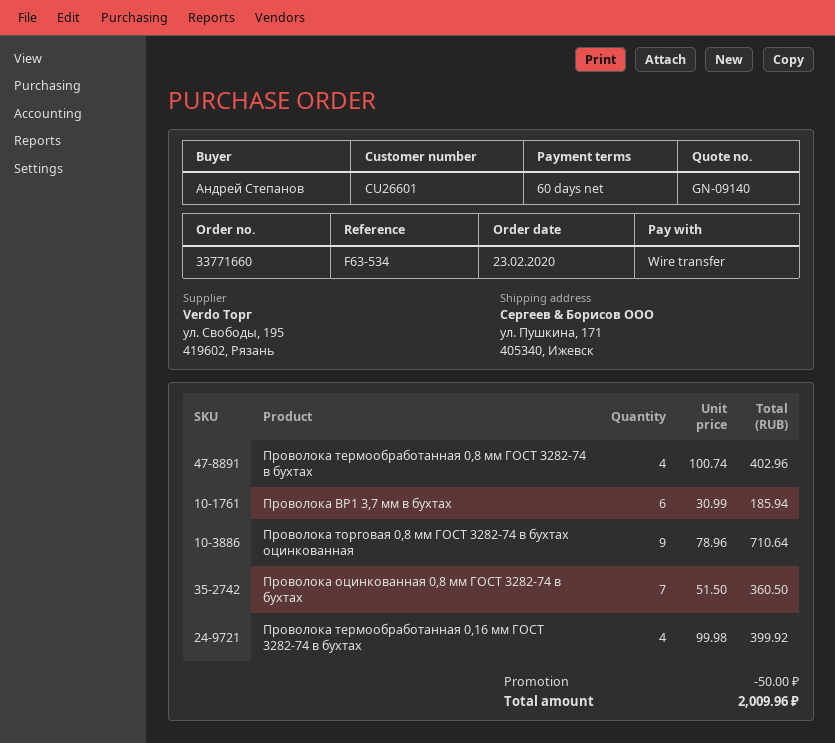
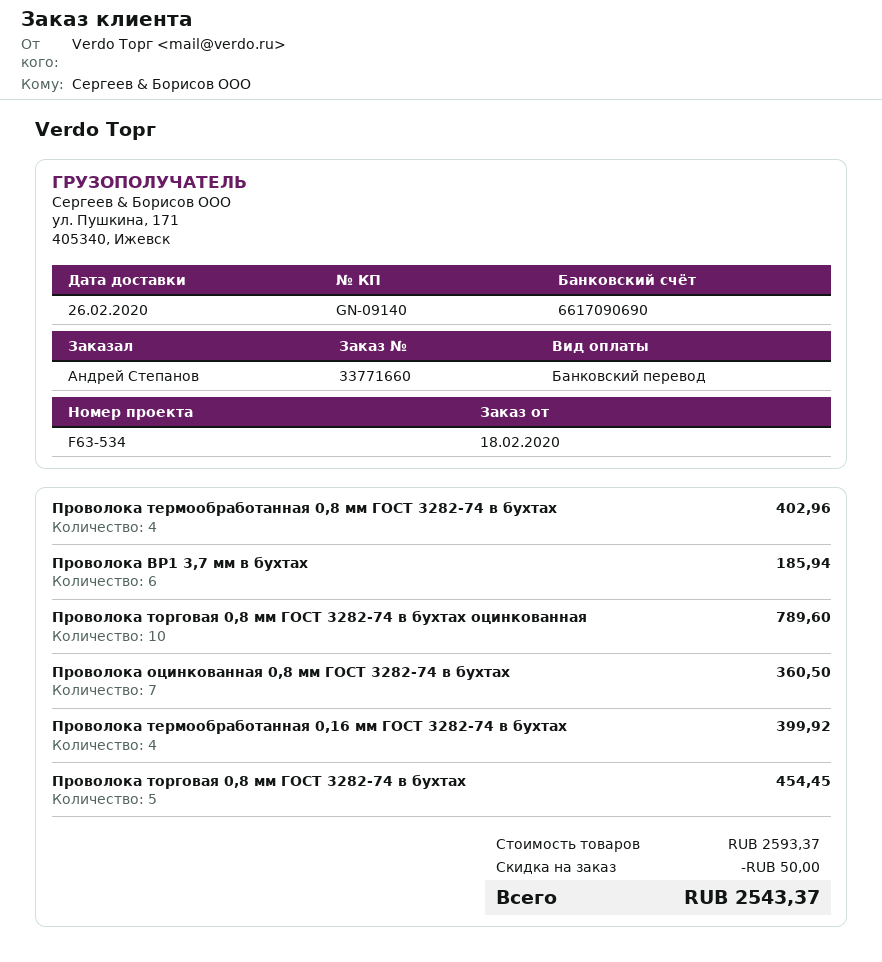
order date: 2020-02-23 -> 2020-02-18
Проволока торговая 0,8 мм ГОСТ 3282-74 в бухтах оцинкованная: 9 for 710.64 -> 10 for 789.60
Проволока торговая 0,8 мм ГОСТ 3282-74 в бухтах: none -> 5 for 454.45
total: 2009.96 -> 2543.37

